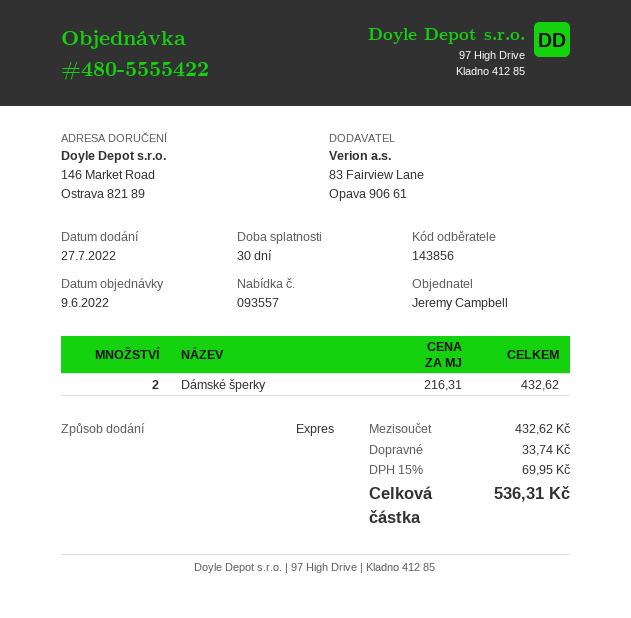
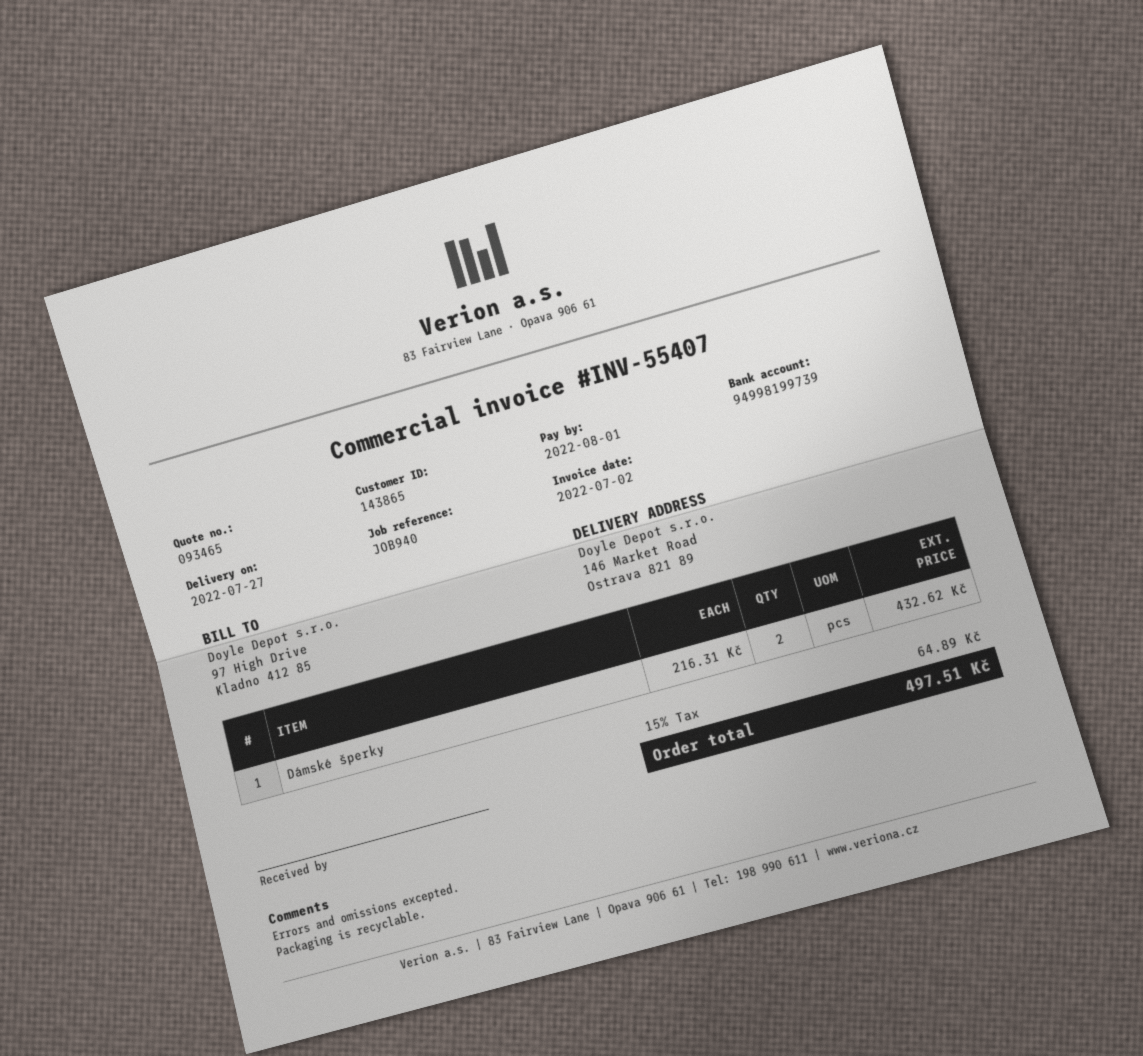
quote number: 093557 -> 093465
customer number: 143856 -> 143865
shipping: 33.74 -> none
tax: 15% = 69.95 -> 15% = 64.89
total: 536.31 -> 497.51

